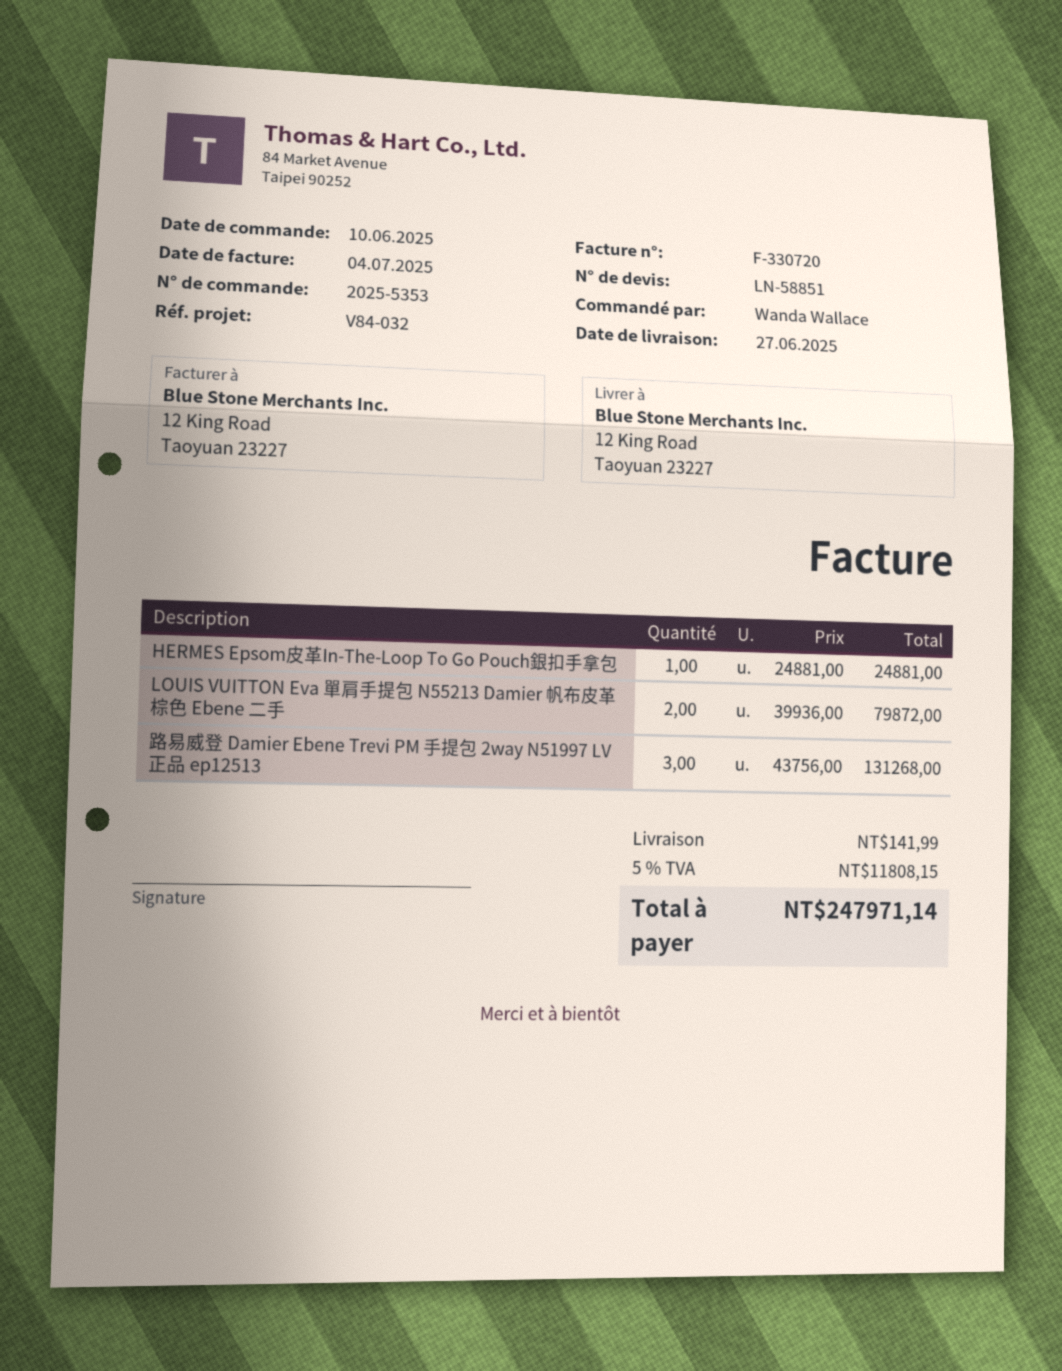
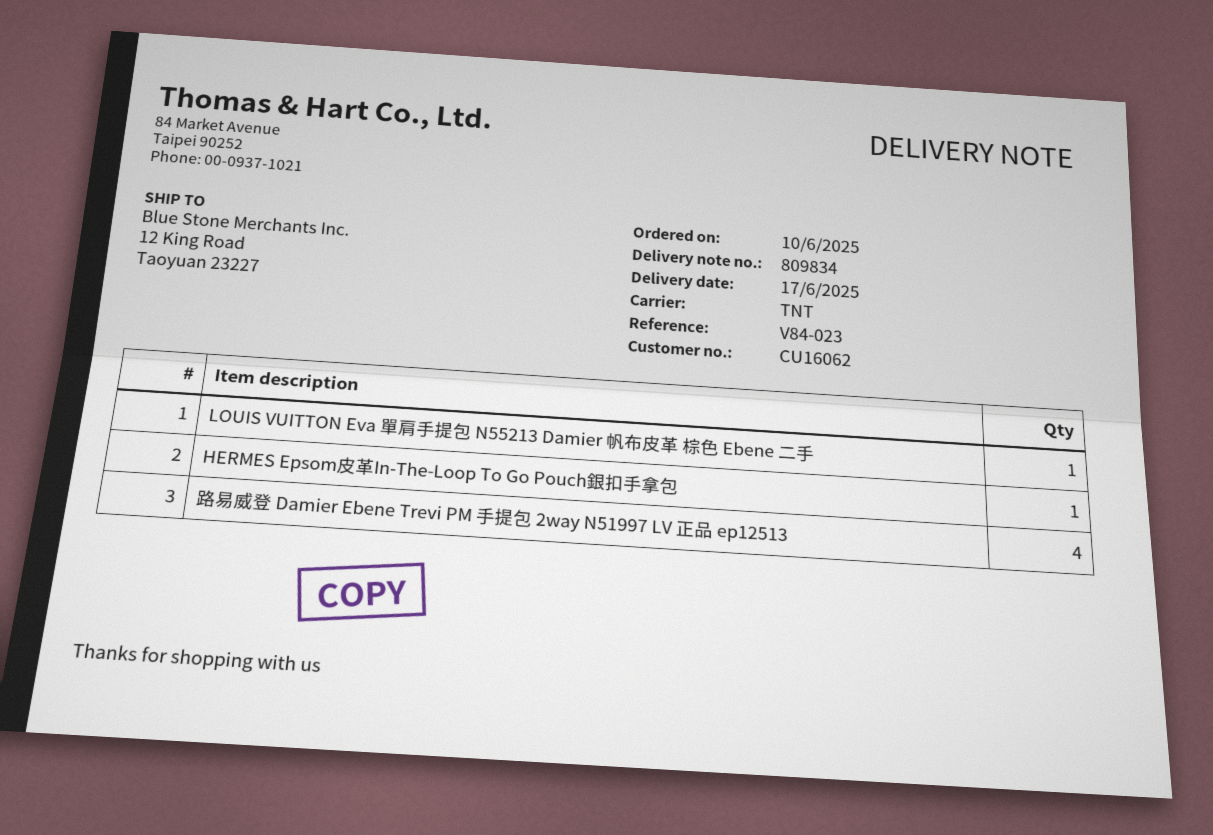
delivery date: 2025-06-27 -> 2025-06-17
reference: V84-032 -> V84-023
LOUIS VUITTON Eva 單肩手提包 N55213 Damier 帆布皮革 棕色 Ebene 二手: 2 -> 1
路易威登 Damier Ebene Trevi PM 手提包 2way N51997 LV 正品 ep12513: 3 -> 4

